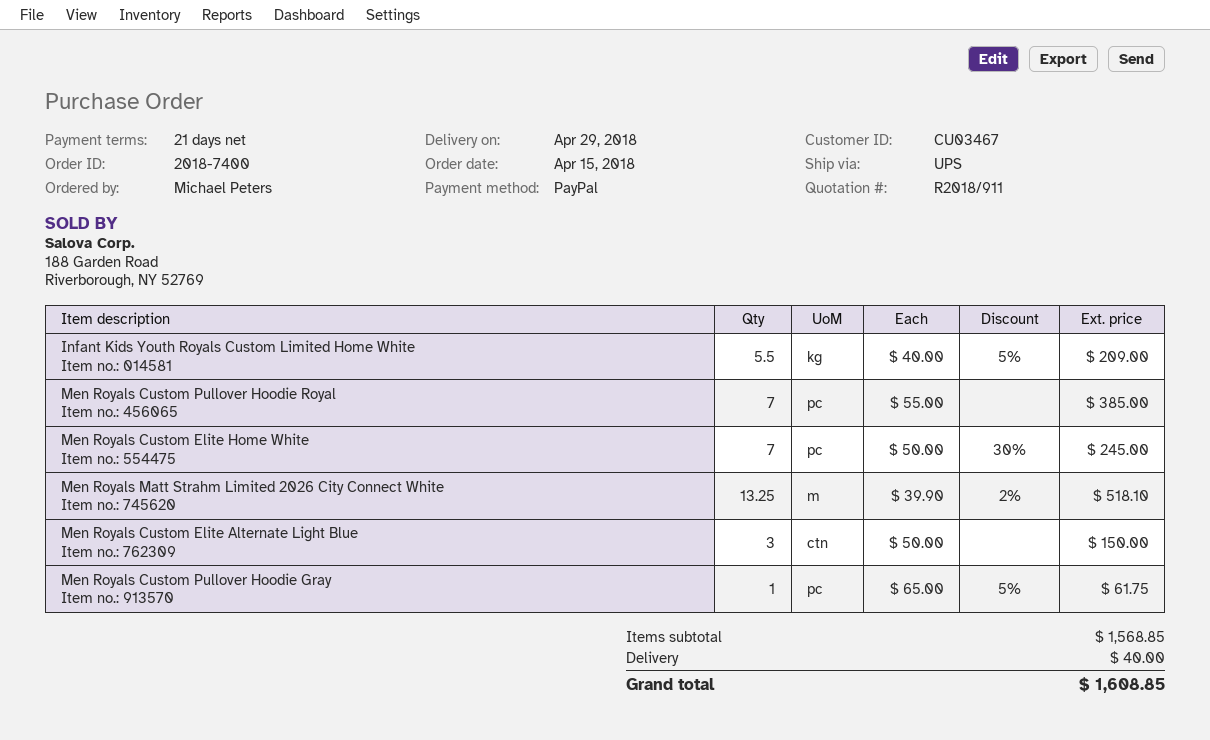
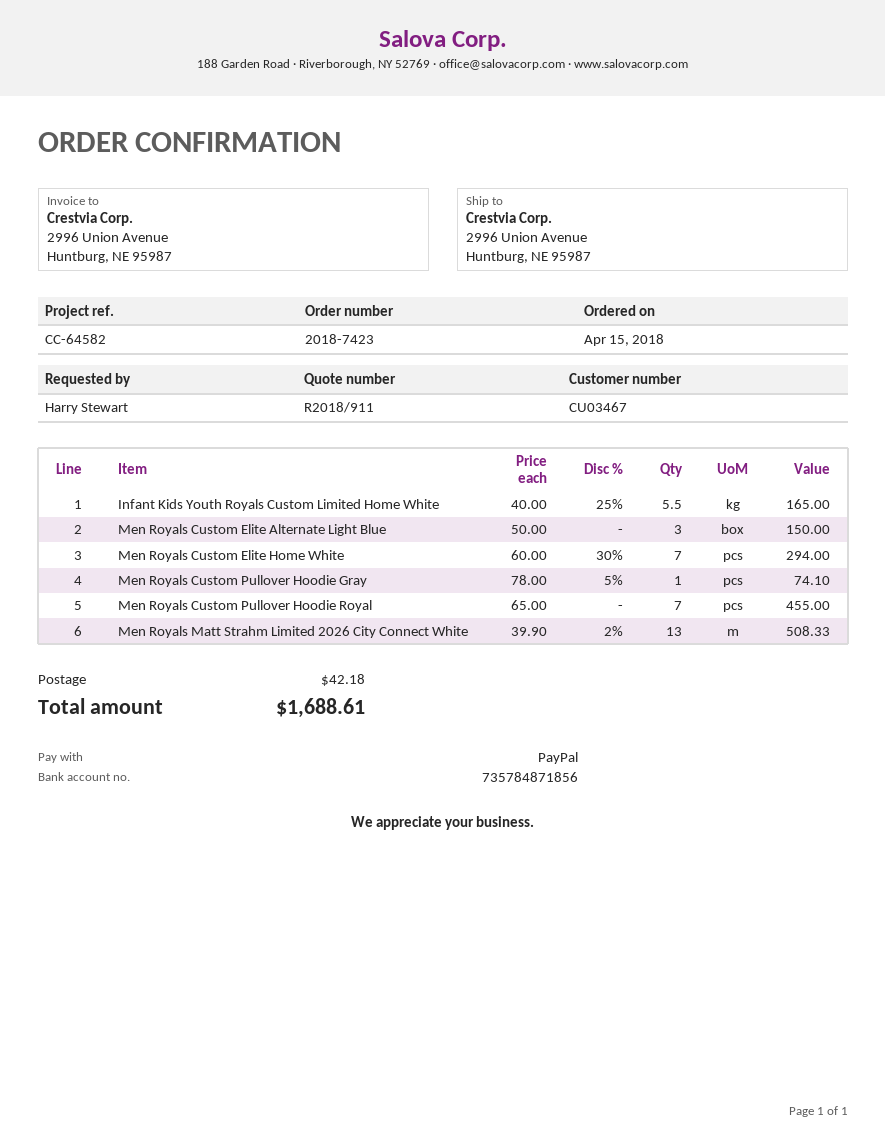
order number: 2018-7400 -> 2018-7423
ordered by: Michael Peters -> Harry Stewart
Infant Kids Youth Royals Custom Limited Home White: 5.5 x 40.00 - 5% = 209.00 -> 5.5 x 40.00 - 25% = 165.00
Men Royals Custom Pullover Hoodie Royal: 7 x 55.00 = 385.00 -> 7 x 65.00 = 455.00
Men Royals Custom Elite Home White: 7 x 50.00 - 30% = 245.00 -> 7 x 60.00 - 30% = 294.00
Men Royals Matt Strahm Limited 2026 City Connect White: 13.25 x 39.90 - 2% = 518.10 -> 13 x 39.90 - 2% = 508.33
Men Royals Custom Pullover Hoodie Gray: 1 x 65.00 - 5% = 61.75 -> 1 x 78.00 - 5% = 74.10
shipping: 40.00 -> 42.18
total: 1608.85 -> 1688.61

